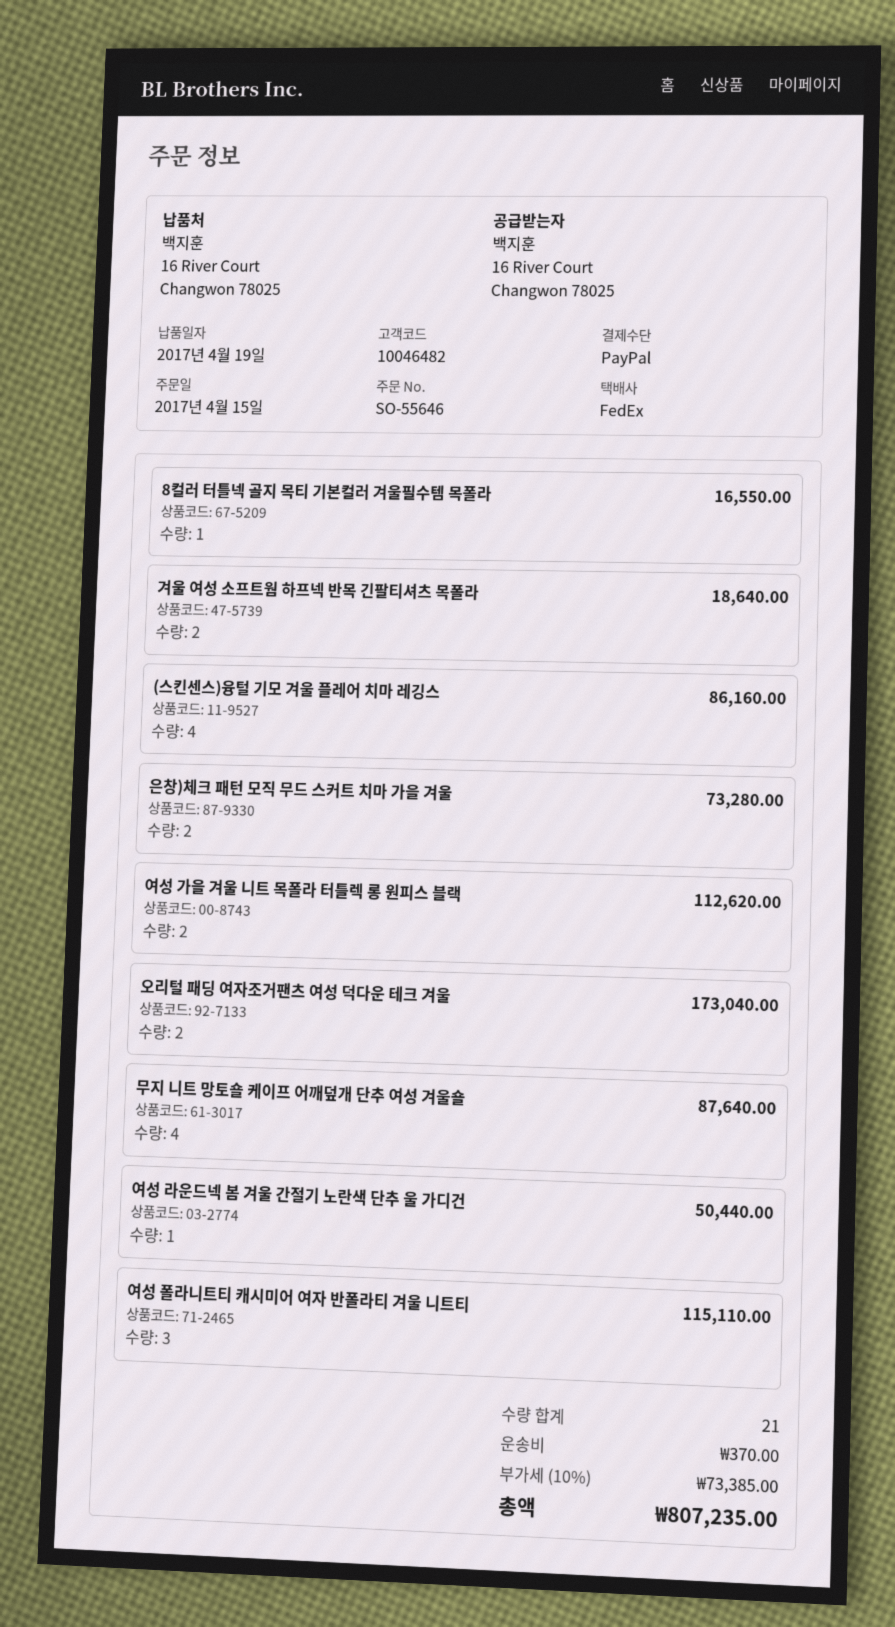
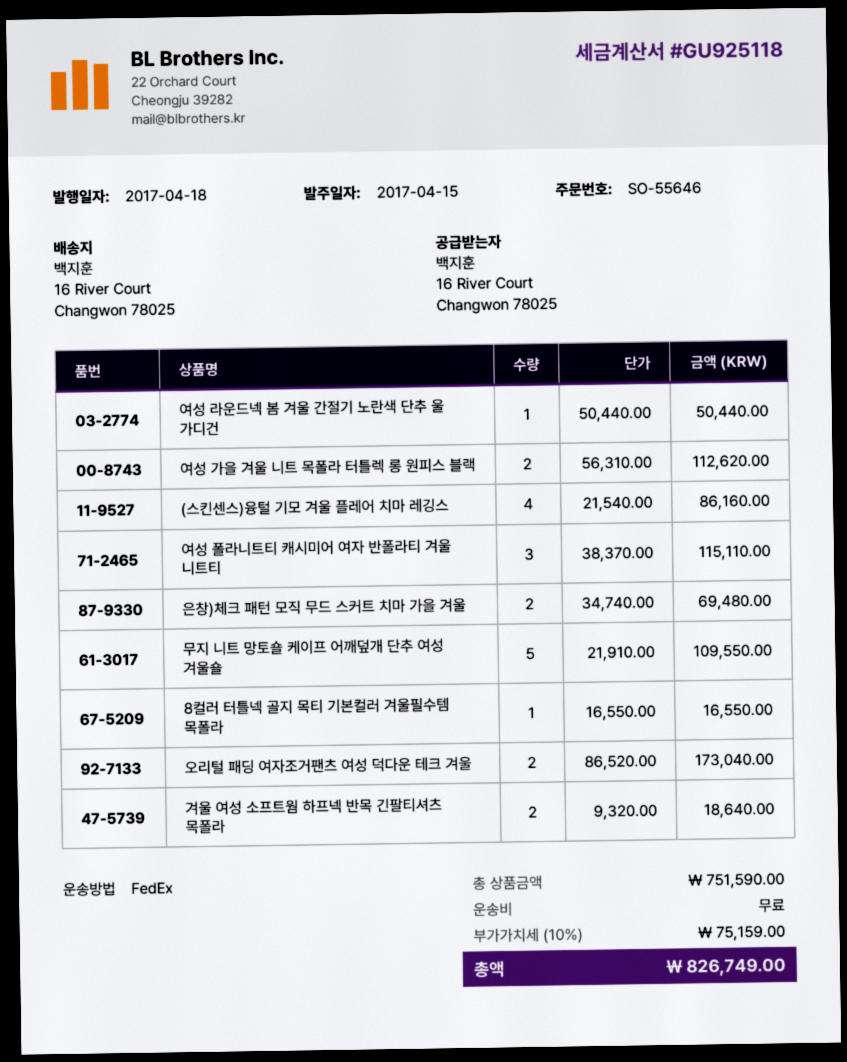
은창)체크 패턴 모직 무드 스커트 치마 가을 겨울: 2 for 73280.00 -> 2 for 69480.00
무지 니트 망토숄 케이프 어깨덮개 단추 여성 겨울숄: 4 for 87640.00 -> 5 for 109550.00
shipping: 370.00 -> 0.00
tax: 10% = 73385.00 -> 10% = 75159.00
total: 807235.00 -> 826749.00

